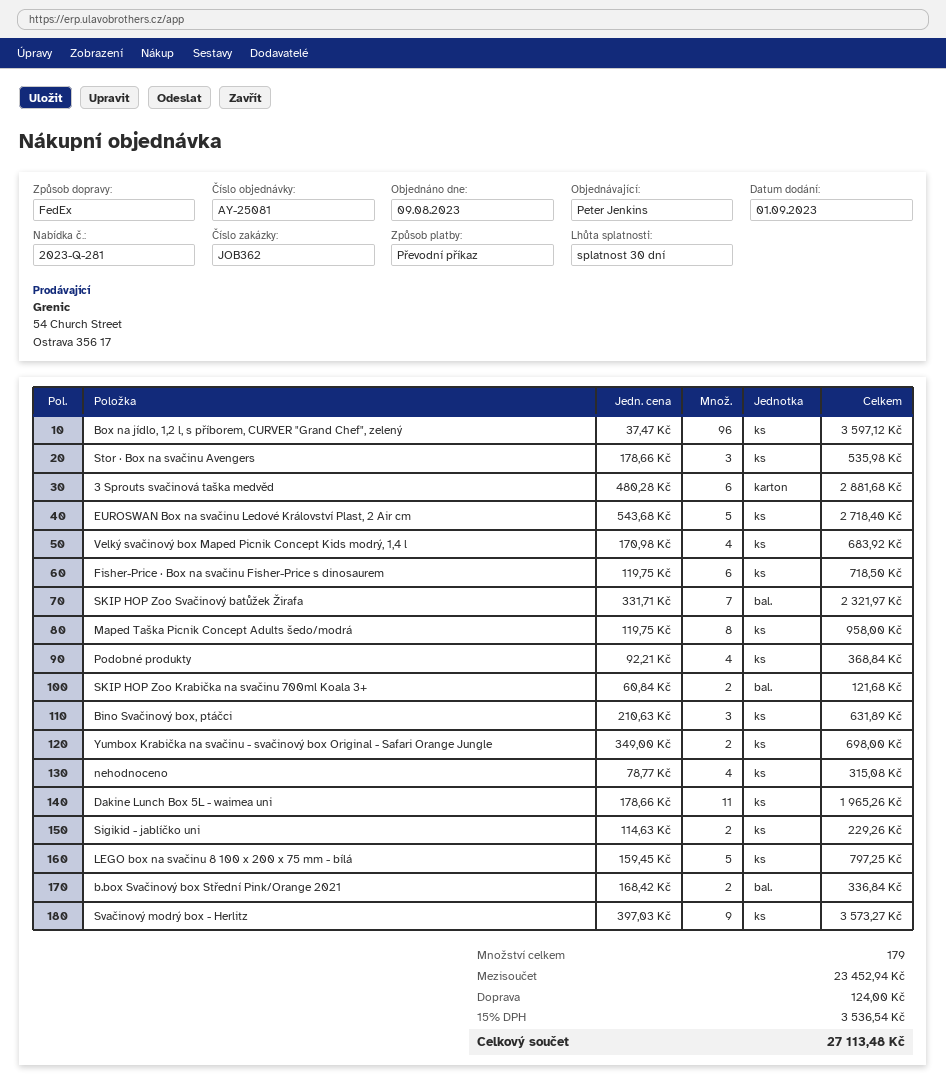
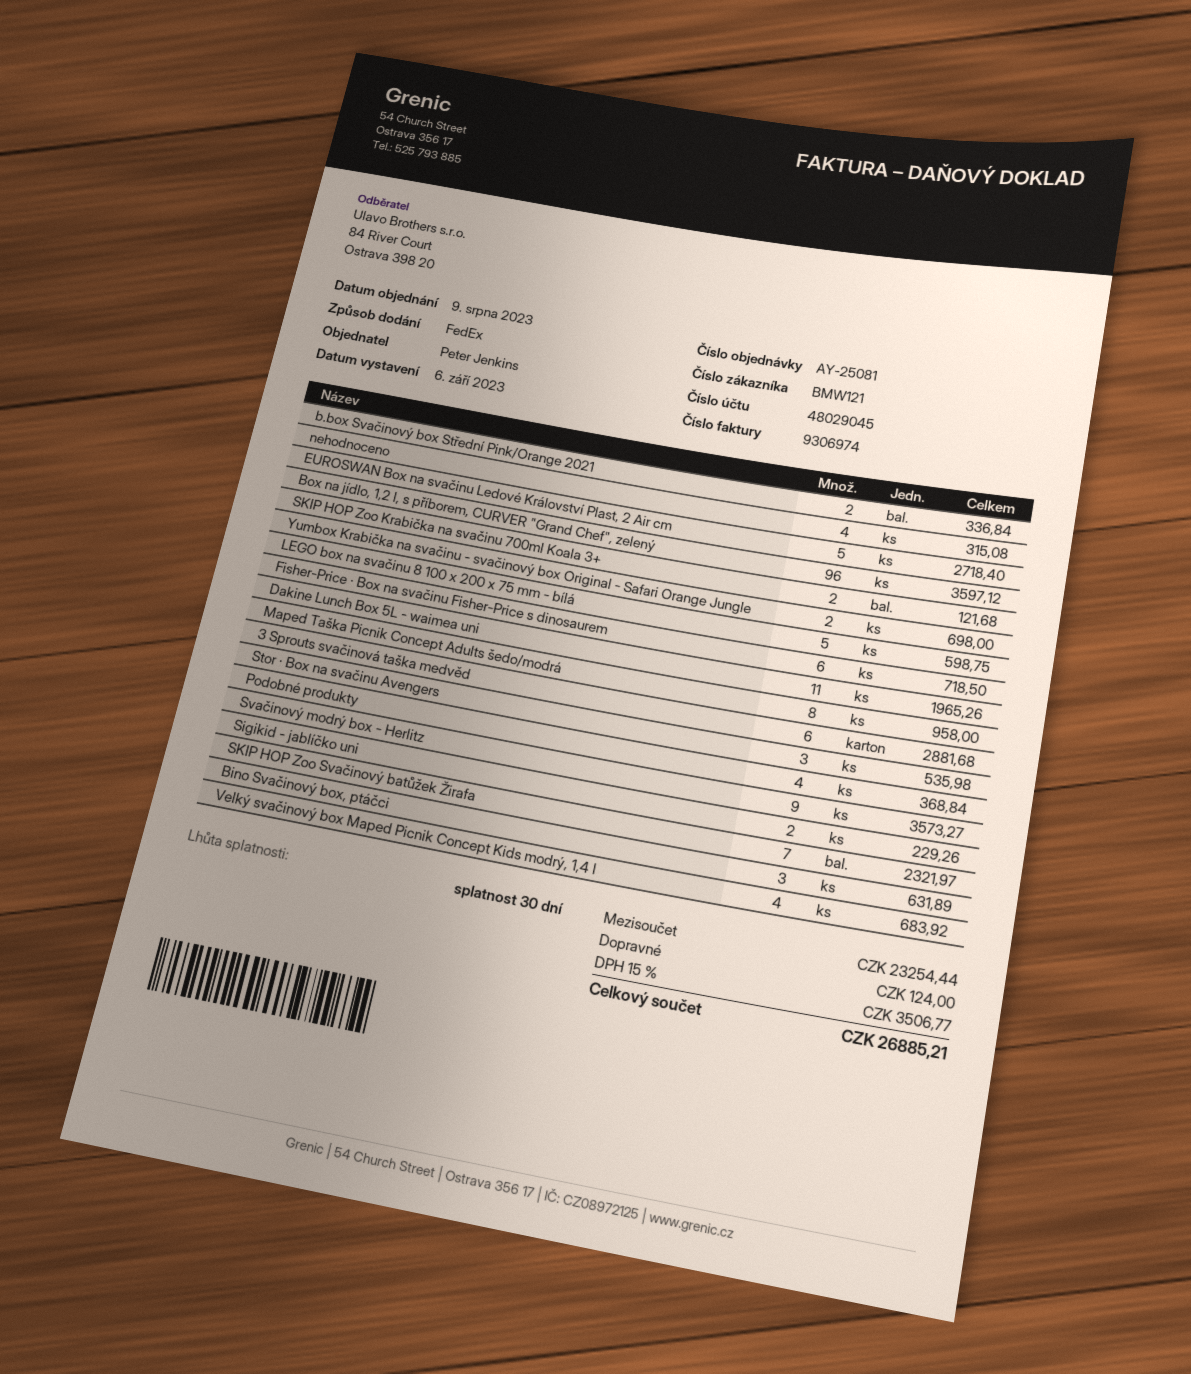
LEGO box na svačinu 8 100 x 200 x 75 mm - bílá: 5 for 797.25 -> 5 for 598.75
subtotal: 23452.94 -> 23254.44
tax: 15% = 3536.54 -> 15% = 3506.77
total: 27113.48 -> 26885.21

